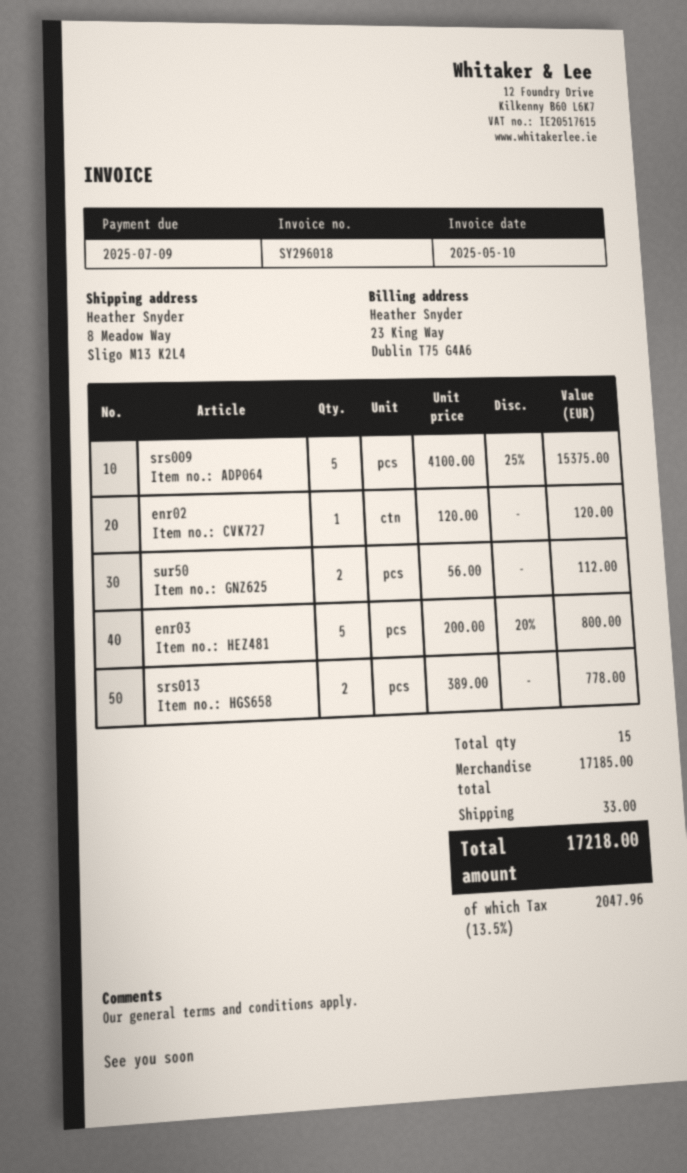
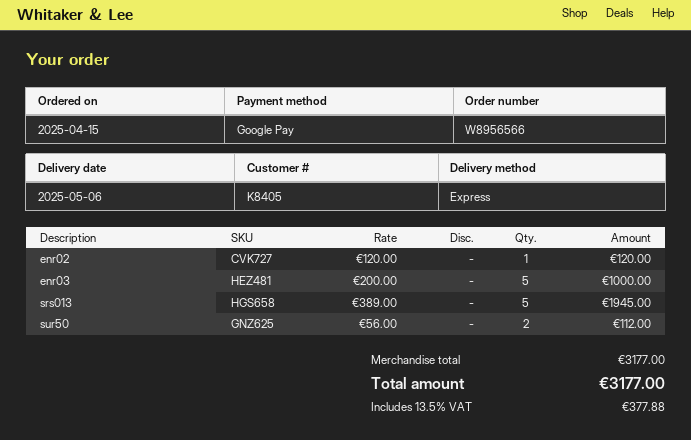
srs009: 5 x 4100.00 - 25% = 15375.00 -> none
enr03: 5 x 200.00 - 20% = 800.00 -> 5 x 200.00 = 1000.00
srs013: 2 x 389.00 = 778.00 -> 5 x 389.00 = 1945.00
subtotal: 17185.00 -> 3177.00
shipping: 33.00 -> none
tax: 13.5% = 2047.96 -> 13.5% = 377.88
total: 17218.00 -> 3177.00

